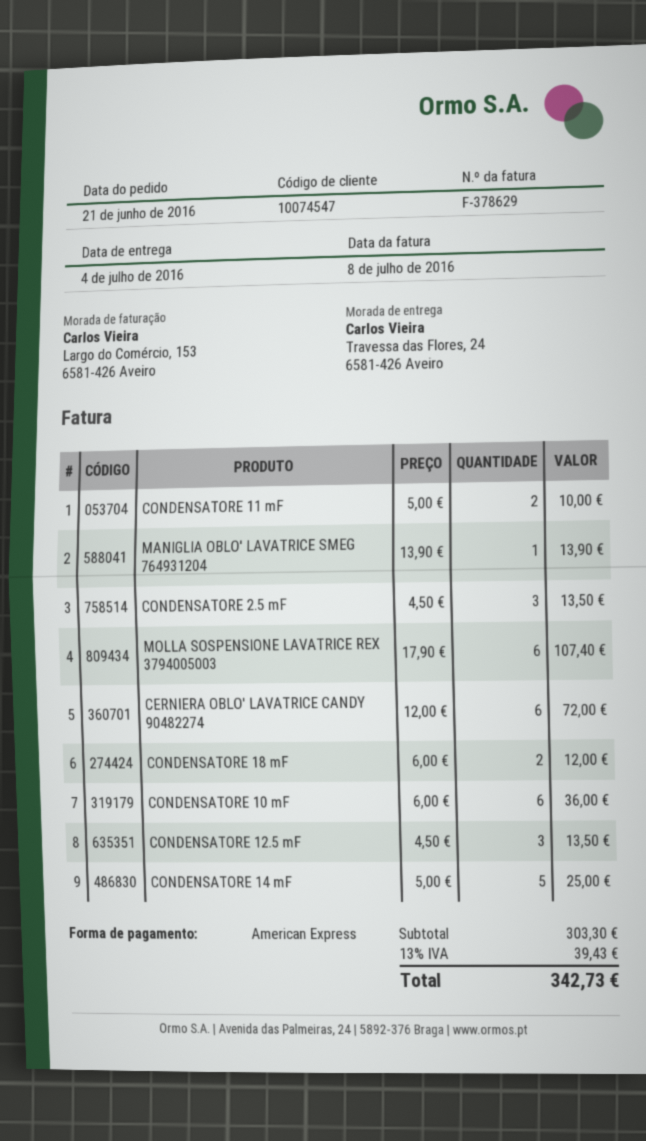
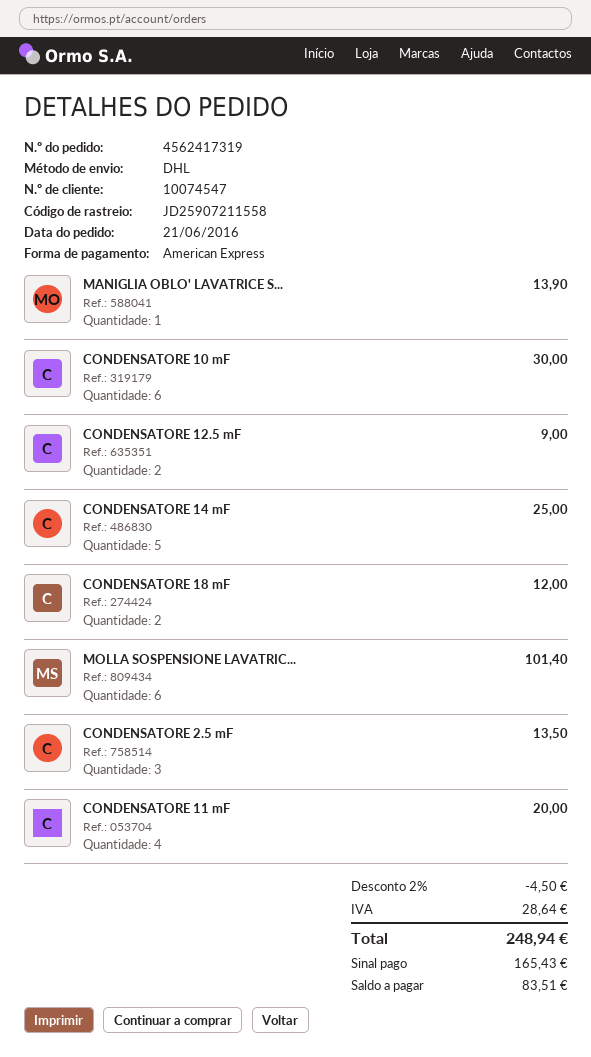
CONDENSATORE 11 mF: 2 for 10.00 -> 4 for 20.00
MOLLA SOSPENSIONE LAVATRICE REX 3794005003: 6 for 107.40 -> 6 for 101.40
CERNIERA OBLO' LAVATRICE CANDY 90482274: 6 for 72.00 -> none
CONDENSATORE 10 mF: 6 for 36.00 -> 6 for 30.00
CONDENSATORE 12.5 mF: 3 for 13.50 -> 2 for 9.00
discount: none -> 2% = 4.50
tax: 39.43 -> 28.64
total: 342.73 -> 248.94

